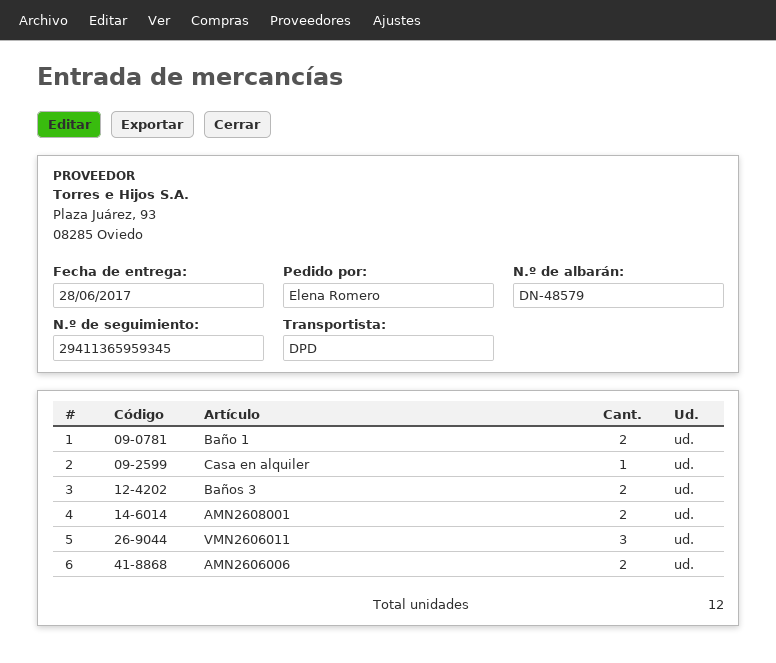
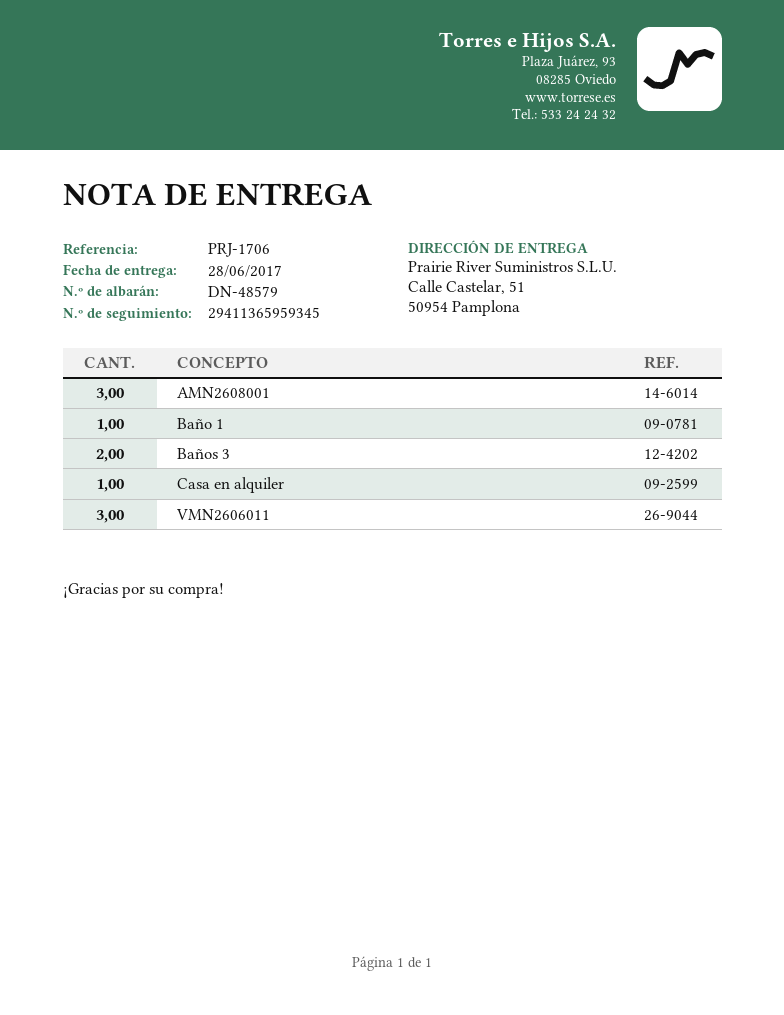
Baño 1: 2 -> 1
AMN2608001: 2 -> 3
AMN2606006: 2 -> none

